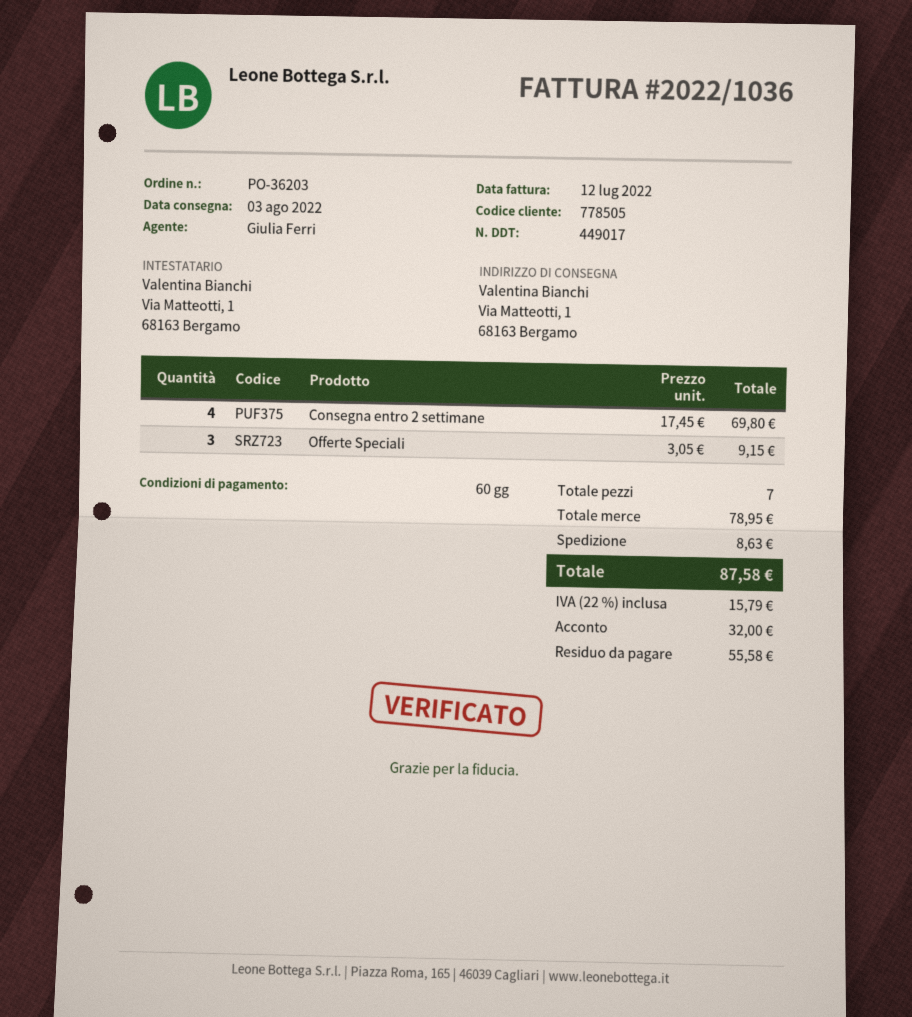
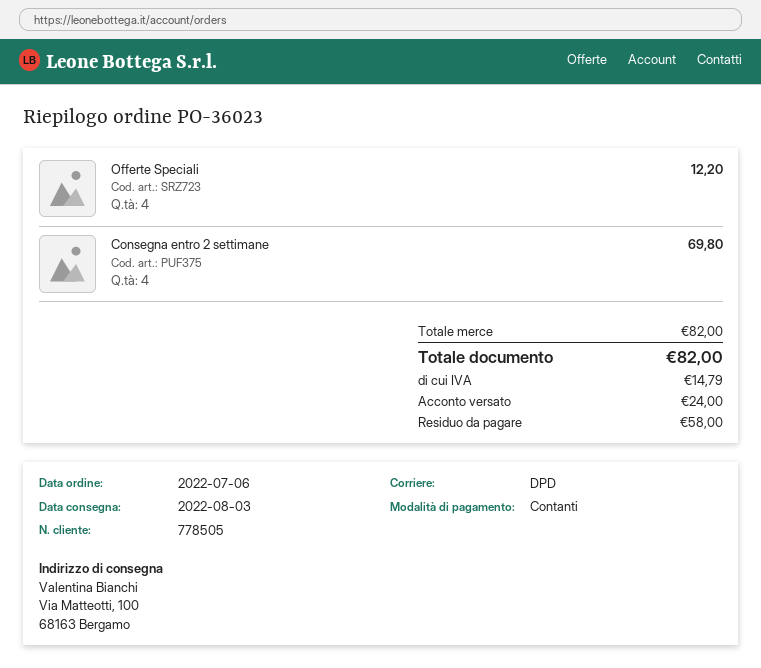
order number: PO-36203 -> PO-36023
ship to: Via Matteotti, 1, 68163 Bergamo -> Via Matteotti, 100, 68163 Bergamo
Offerte Speciali: 3 for 9.15 -> 4 for 12.20
subtotal: 78.95 -> 82.00
shipping: 8.63 -> none
tax: 15.79 -> 14.79
total: 87.58 -> 82.00
deposit: 32.00 -> 24.00
balance: 55.58 -> 58.00

